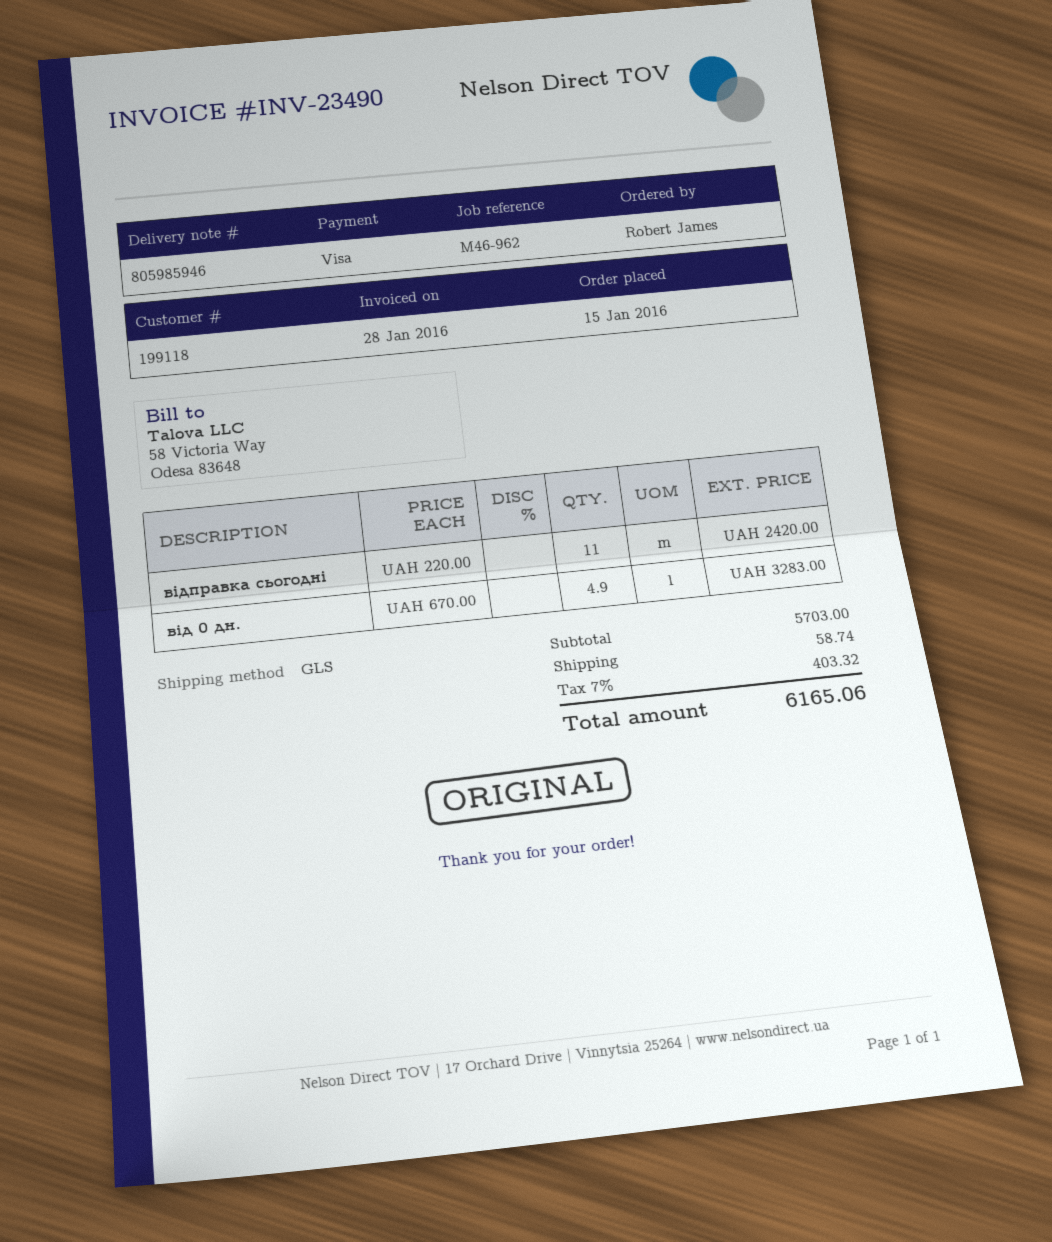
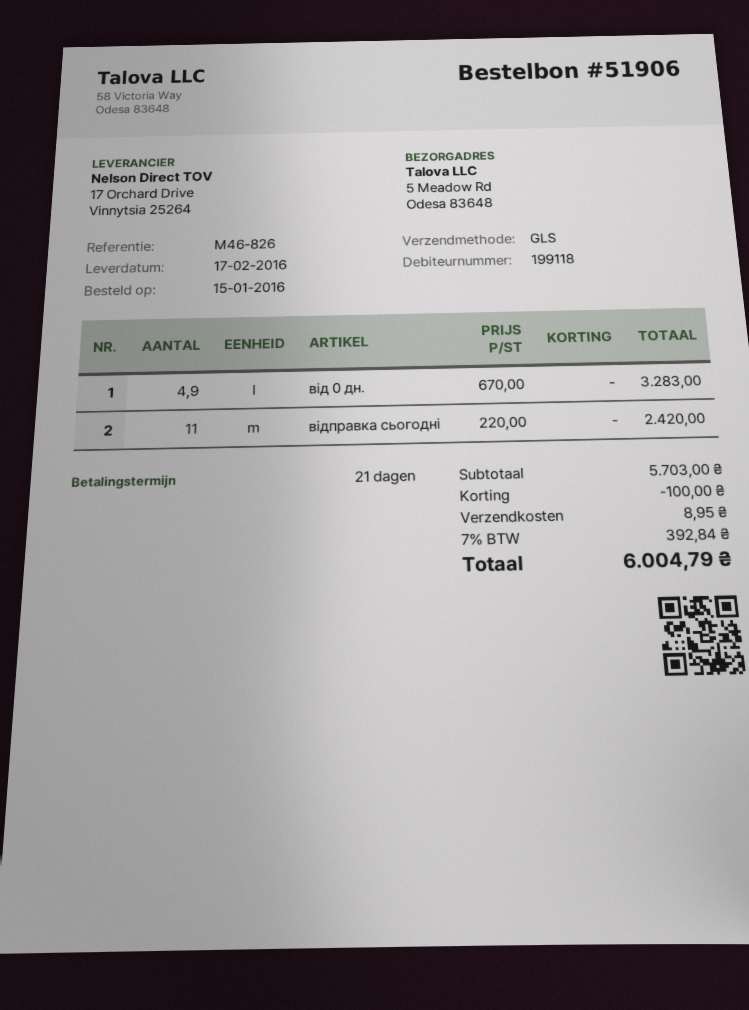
reference: M46-962 -> M46-826
discount: none -> 100.00
shipping: 58.74 -> 8.95
tax: 7% = 403.32 -> 7% = 392.84
total: 6165.06 -> 6004.79

